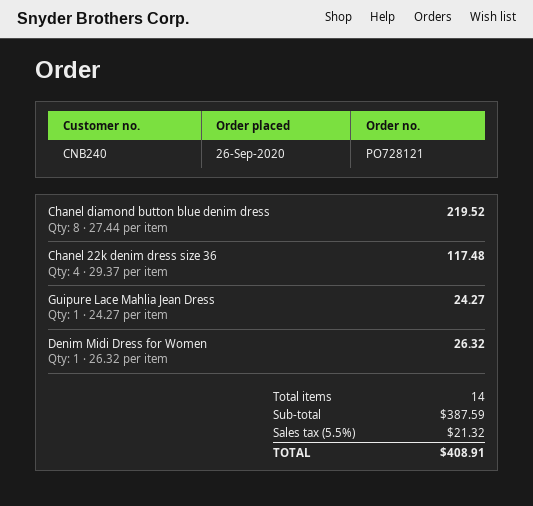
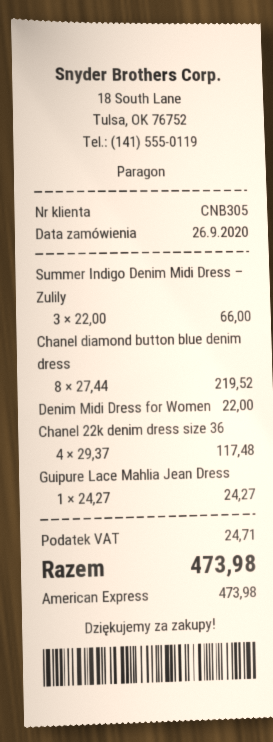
customer number: CNB240 -> CNB305
Denim Midi Dress for Women: 1 x 26.32 = 26.32 -> 1 x 22.00 = 22.00
Summer Indigo Denim Midi Dress – Zulily: none -> 3 x 22.00 = 66.00
tax: 21.32 -> 24.71
total: 408.91 -> 473.98

